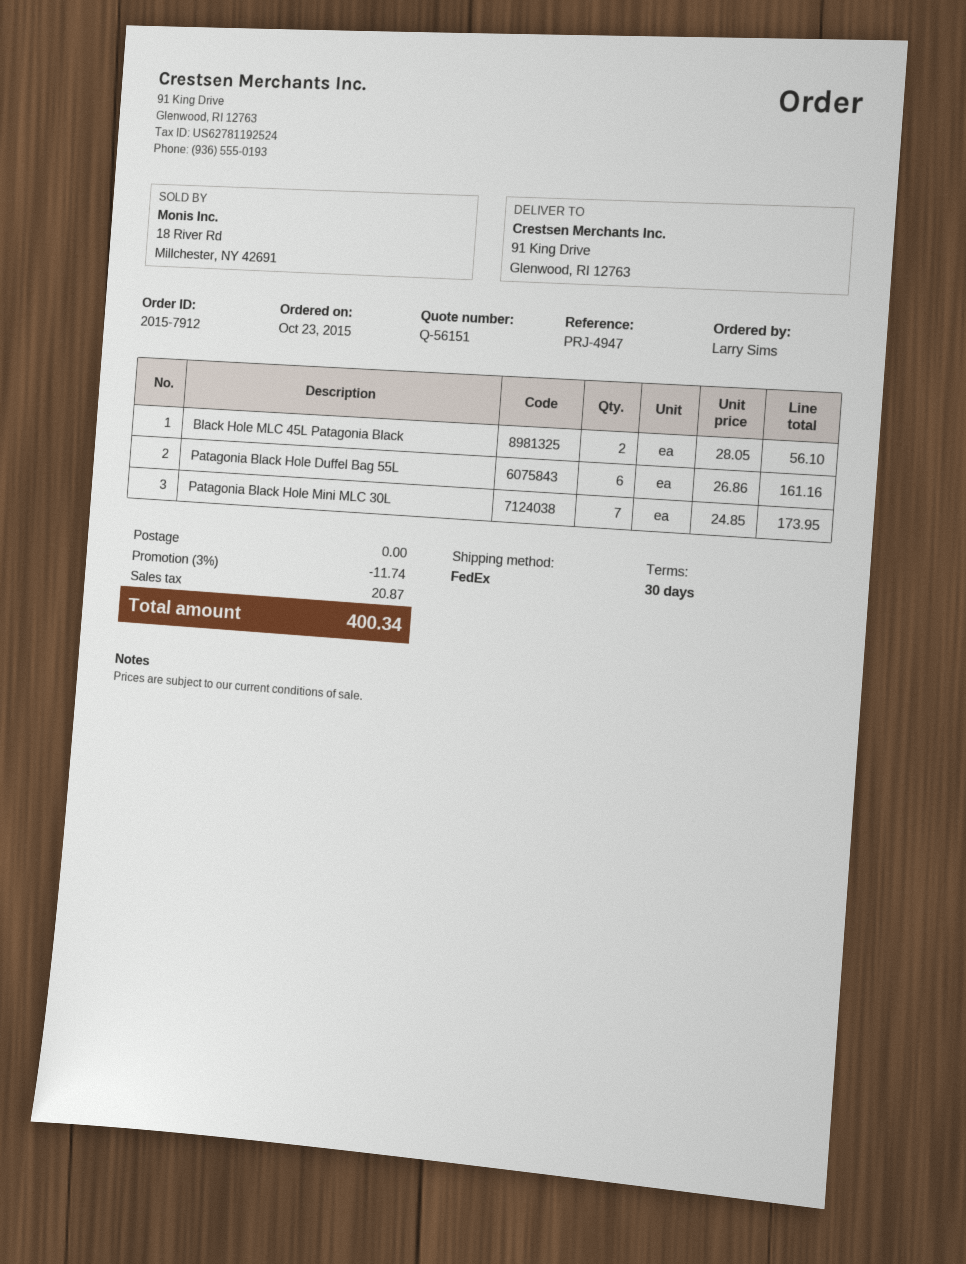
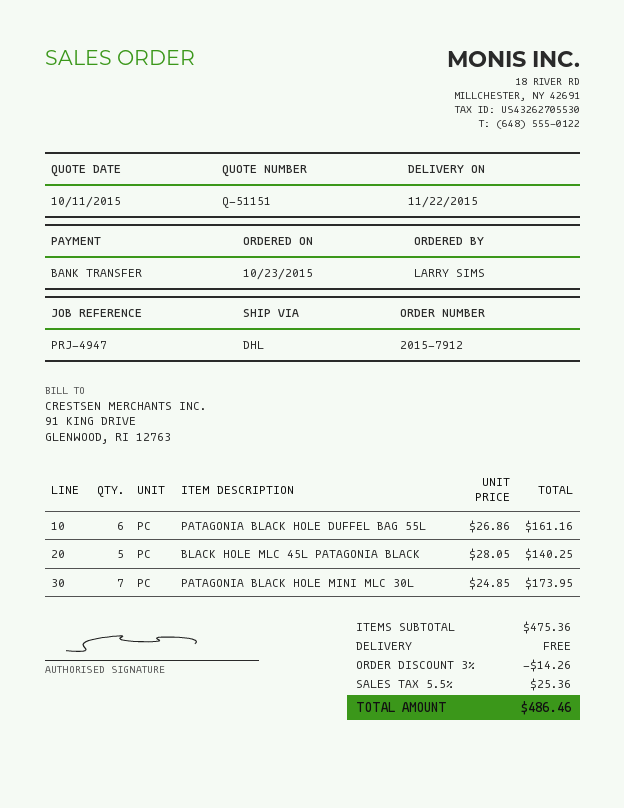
quote number: Q-56151 -> Q-51151
shipping method: FedEx -> DHL
Black Hole MLC 45L Patagonia Black: 2 x 28.05 = 56.10 -> 5 x 28.05 = 140.25
discount: 3% = 11.74 -> 3% = 14.26
tax: 20.87 -> 25.36
total: 400.34 -> 486.46

